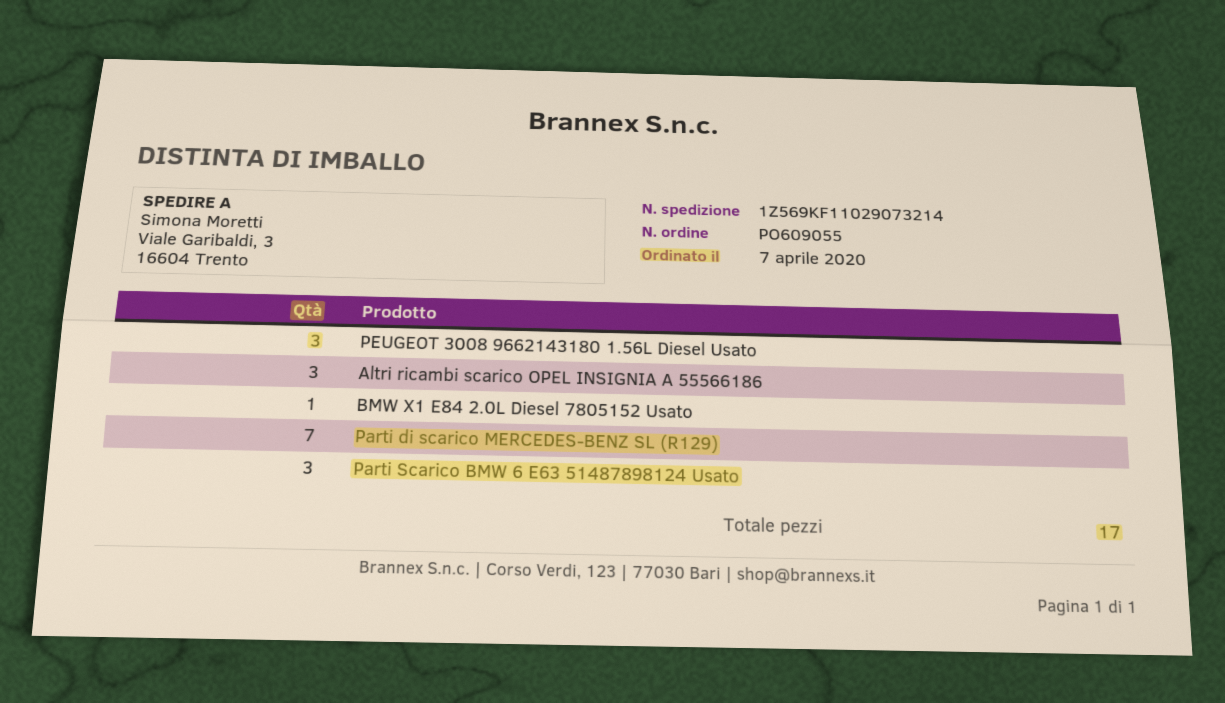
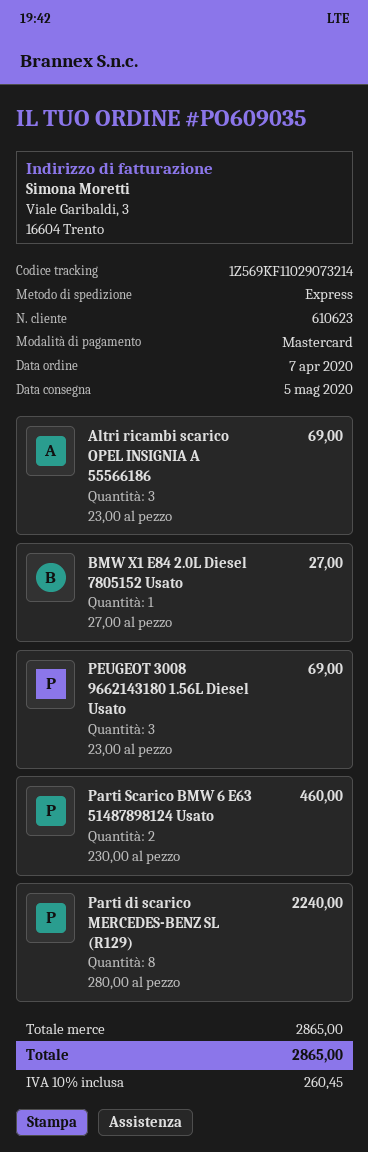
order number: PO609055 -> PO609035
Parti di scarico MERCEDES-BENZ SL (R129): 7 -> 8
Parti Scarico BMW 6 E63 51487898124 Usato: 3 -> 2

